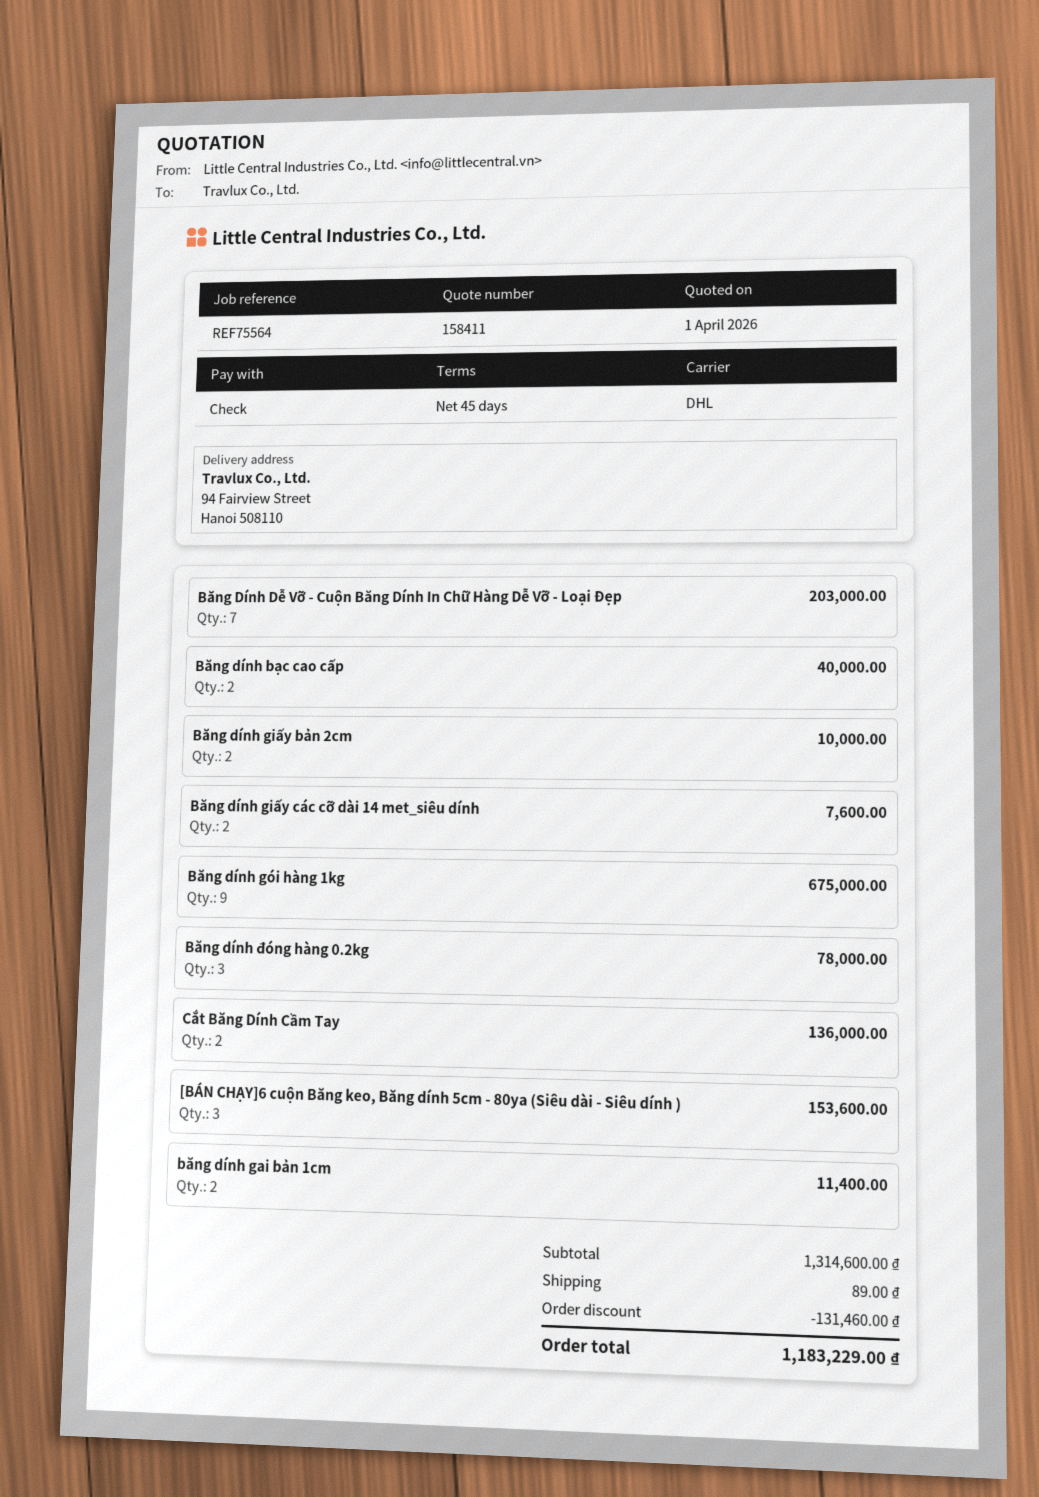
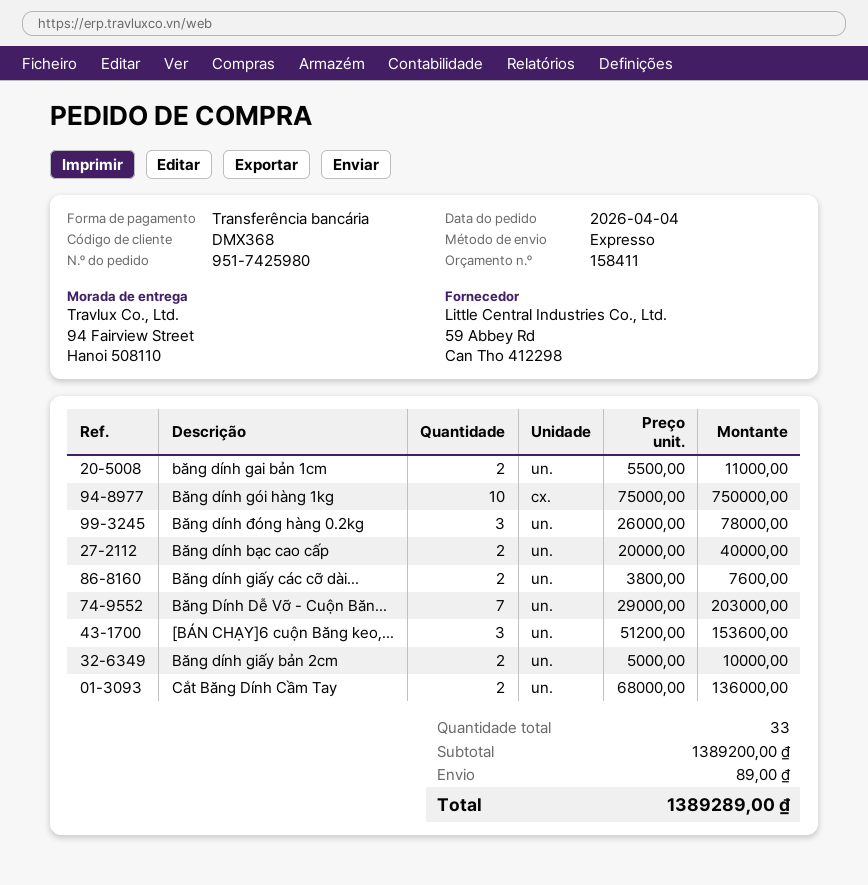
payment method: cheque -> bank transfer
shipping method: DHL -> express
Băng dính gói hàng 1kg: 9 for 675000.00 -> 10 for 750000.00
băng dính gai bản 1cm: 2 for 11400.00 -> 2 for 11000.00
subtotal: 1314600.00 -> 1389200.00
discount: 131460.00 -> none
total: 1183229.00 -> 1389289.00

